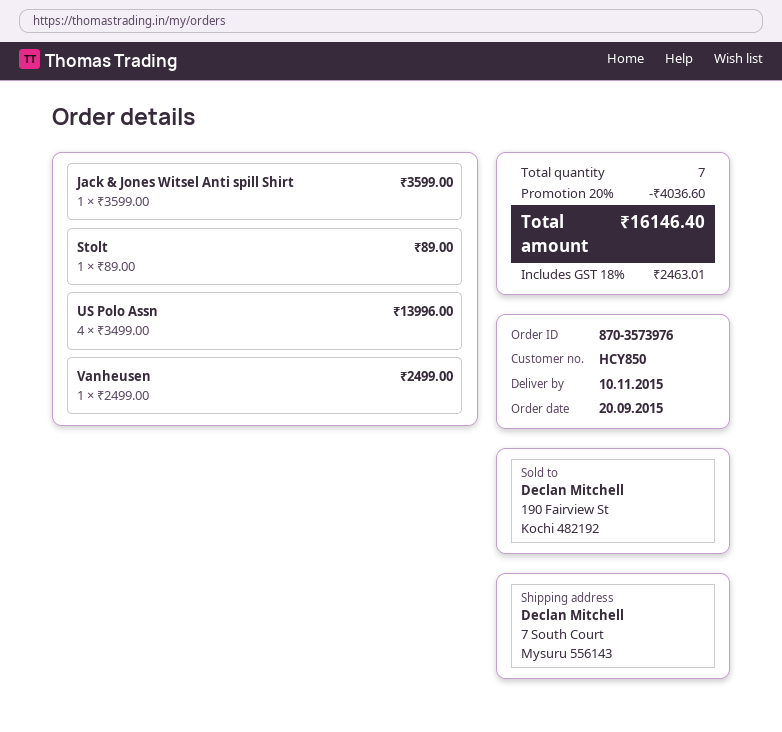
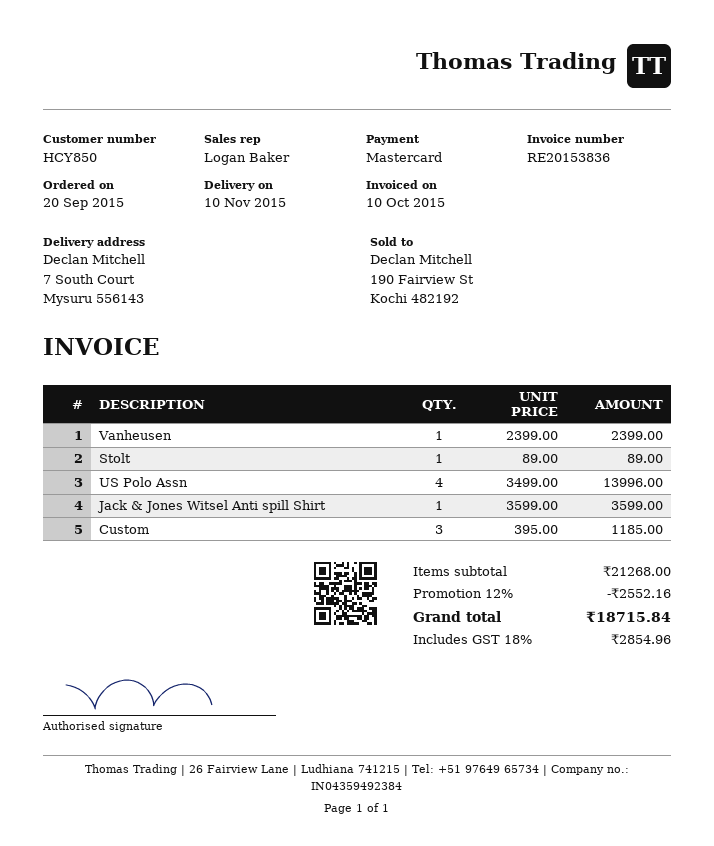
Vanheusen: 1 x 2499.00 = 2499.00 -> 1 x 2399.00 = 2399.00
Custom: none -> 3 x 395.00 = 1185.00
discount: 20% = 4036.60 -> 12% = 2552.16
tax: 18% = 2463.01 -> 18% = 2854.96
total: 16146.40 -> 18715.84

